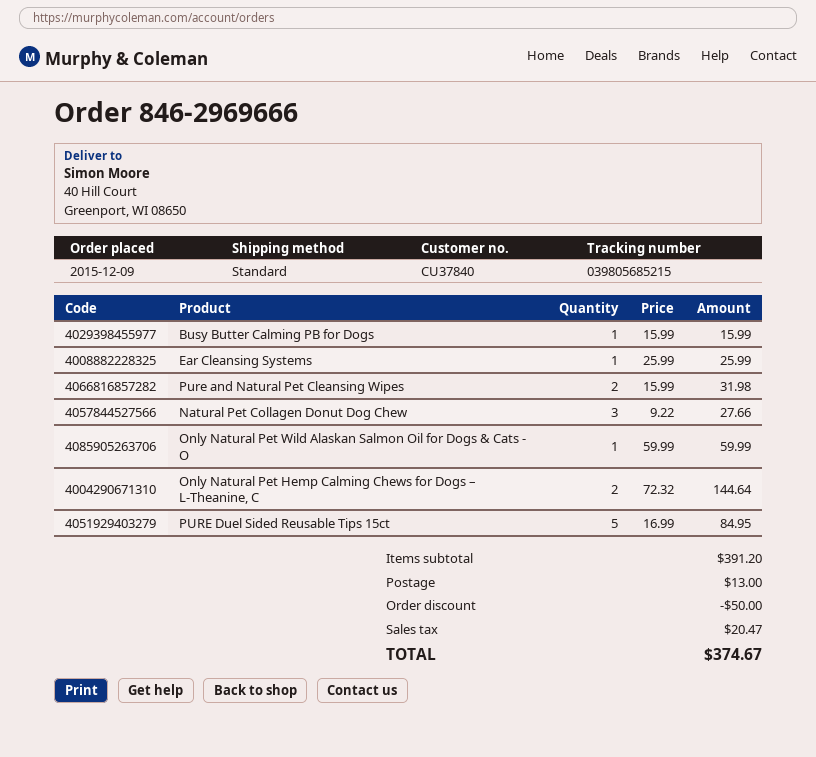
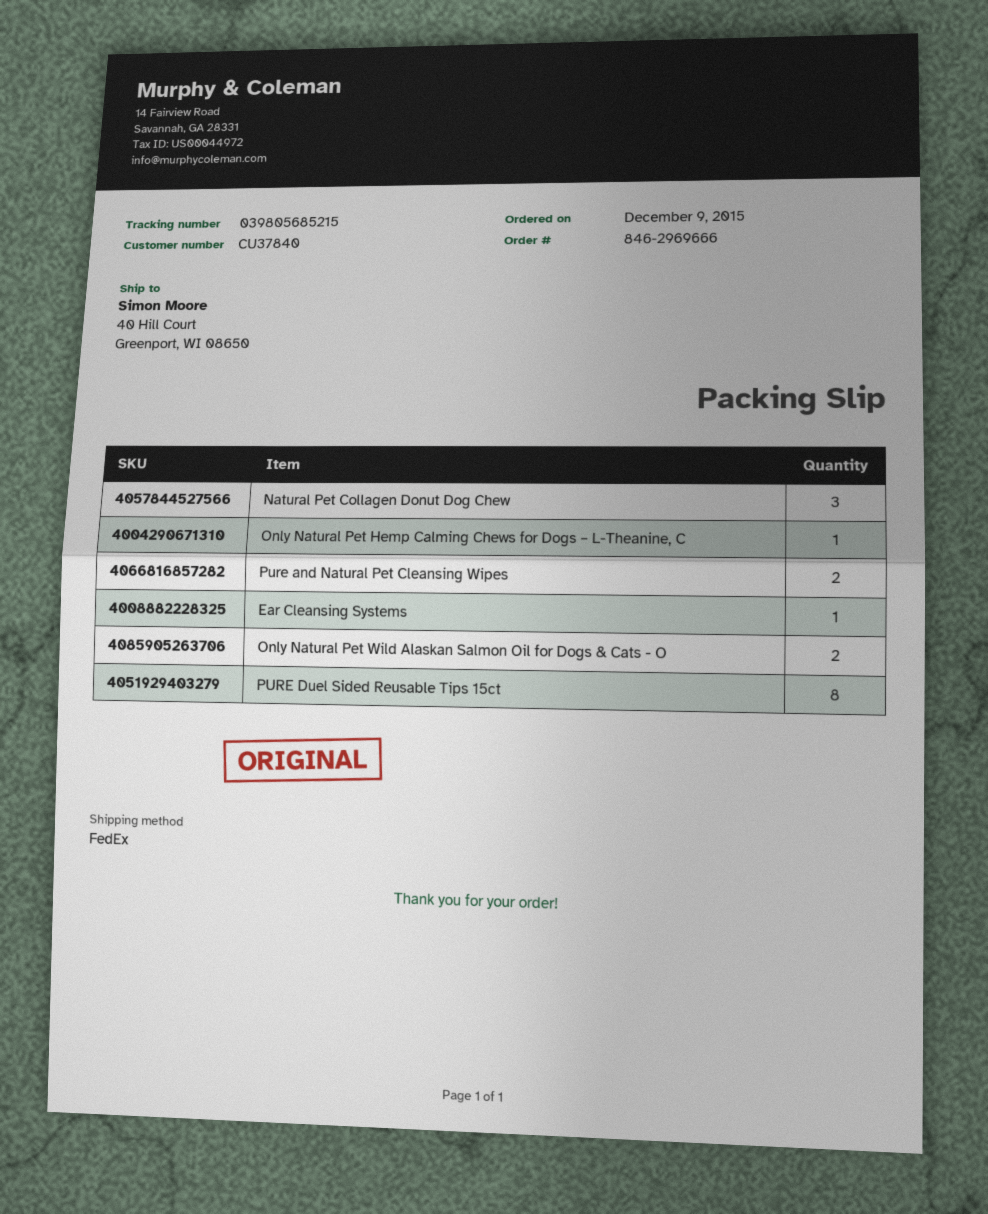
shipping method: standard -> FedEx
Busy Butter Calming PB for Dogs: 1 -> none
Only Natural Pet Wild Alaskan Salmon Oil for Dogs & Cats - O: 1 -> 2
Only Natural Pet Hemp Calming Chews for Dogs – L-Theanine, C: 2 -> 1
PURE Duel Sided Reusable Tips 15ct: 5 -> 8

